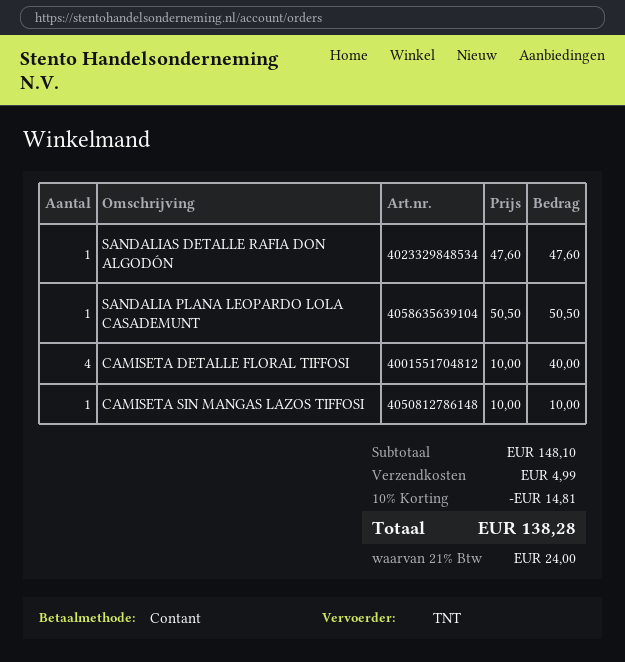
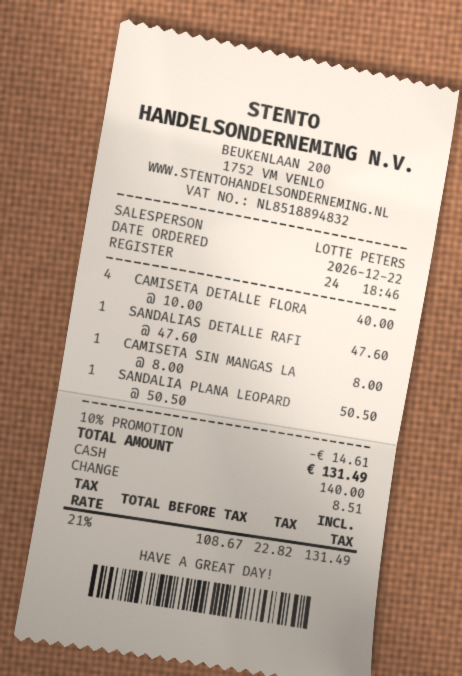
CAMISETA SIN MANGAS LAZOS TIFFOSI: 1 x 10.00 = 10.00 -> 1 x 8.00 = 8.00
discount: 10% = 14.81 -> 10% = 14.61
shipping: 4.99 -> none
tax: 21% = 24.00 -> 21% = 22.82
total: 138.28 -> 131.49

